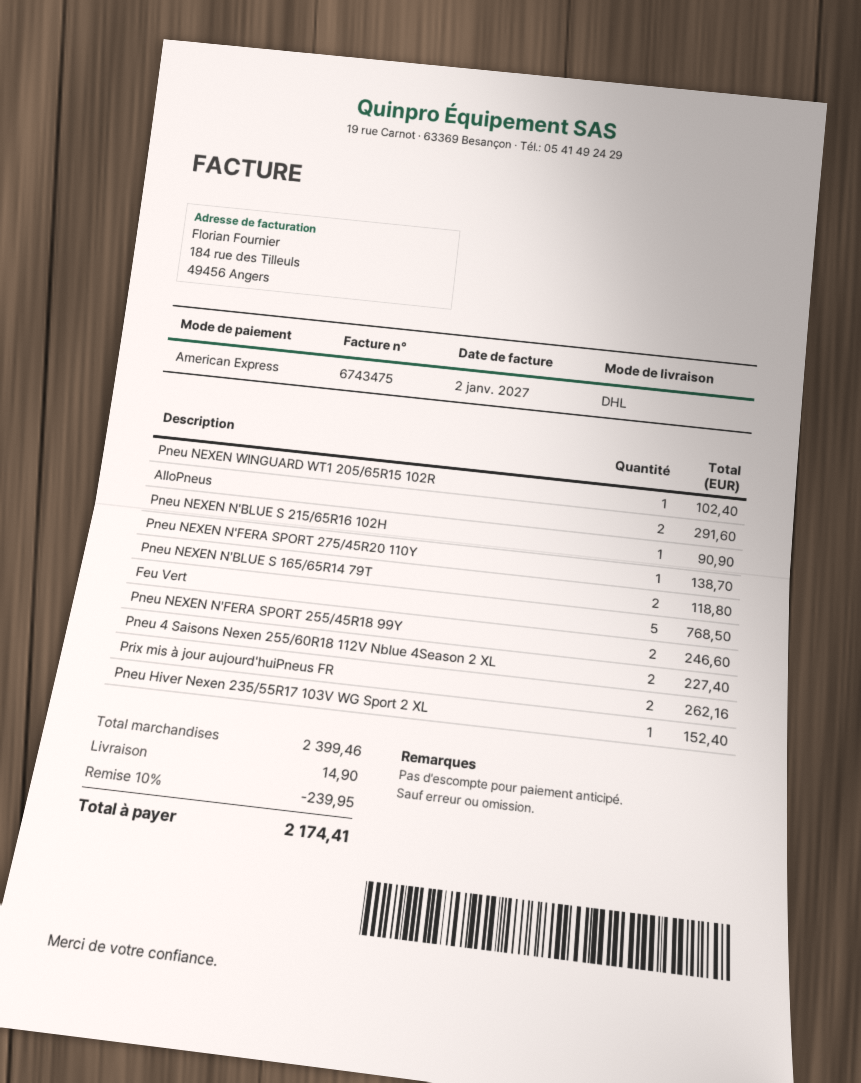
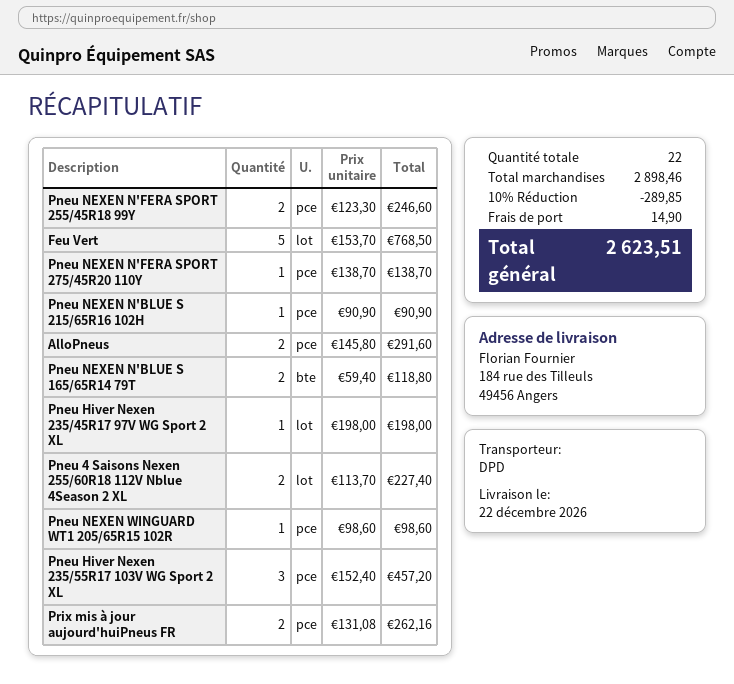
shipping method: DHL -> DPD
Pneu NEXEN WINGUARD WT1 205/65R15 102R: 1 for 102.40 -> 1 for 98.60
Pneu Hiver Nexen 235/55R17 103V WG Sport 2 XL: 1 for 152.40 -> 3 for 457.20
Pneu Hiver Nexen 235/45R17 97V WG Sport 2 XL: none -> 1 for 198.00
subtotal: 2399.46 -> 2898.46
discount: 10% = 239.95 -> 10% = 289.85
total: 2174.41 -> 2623.51

